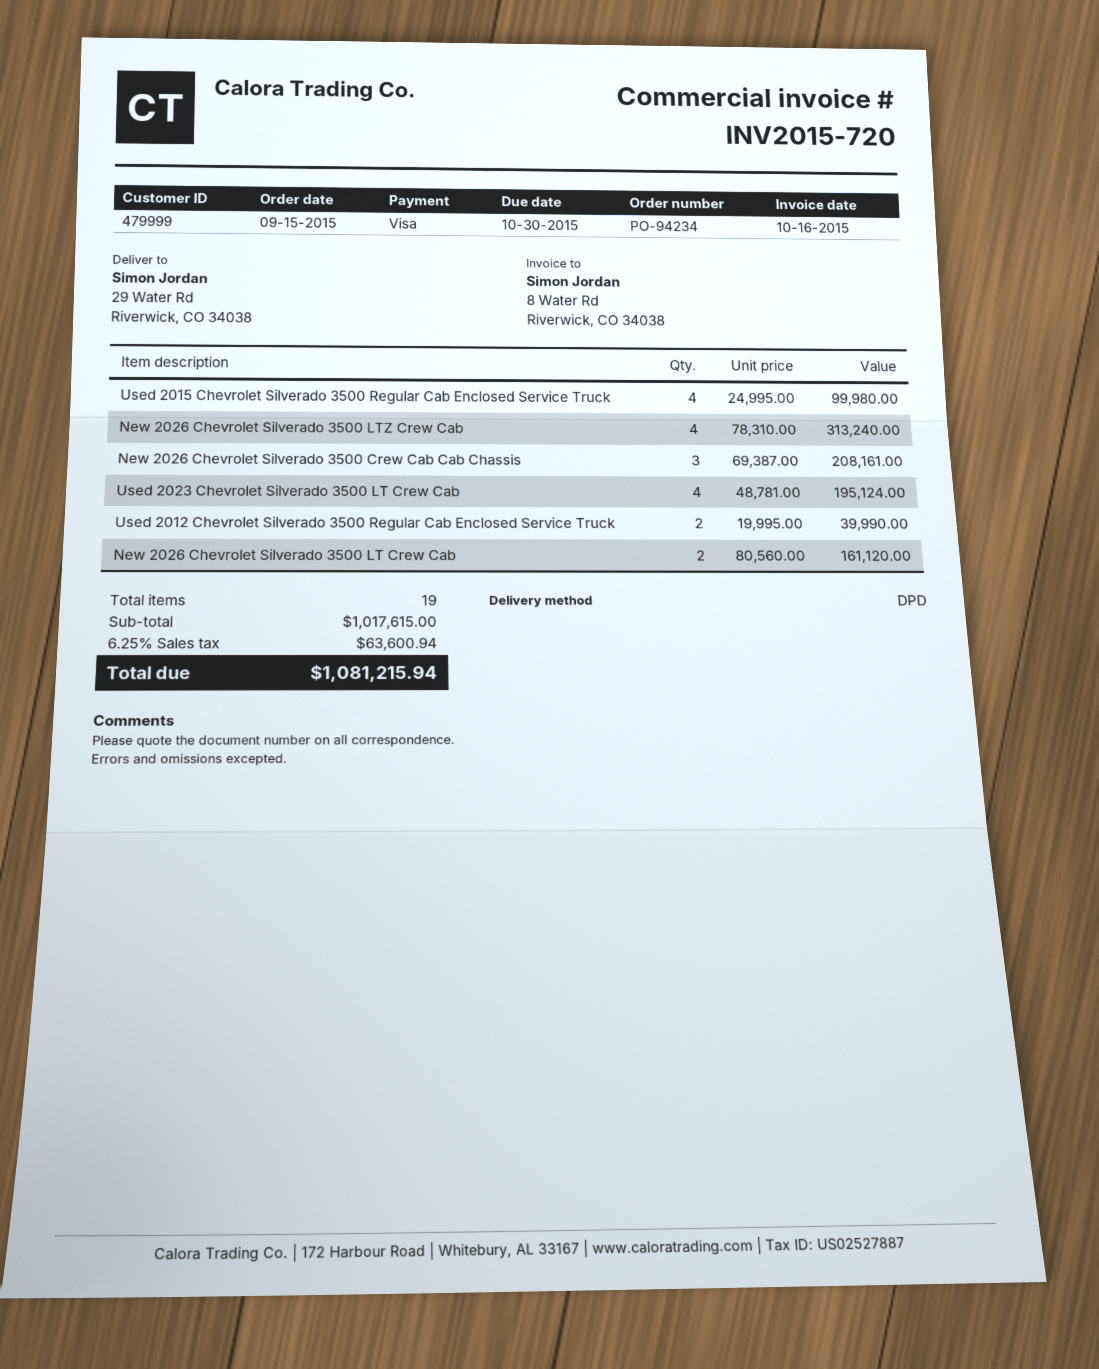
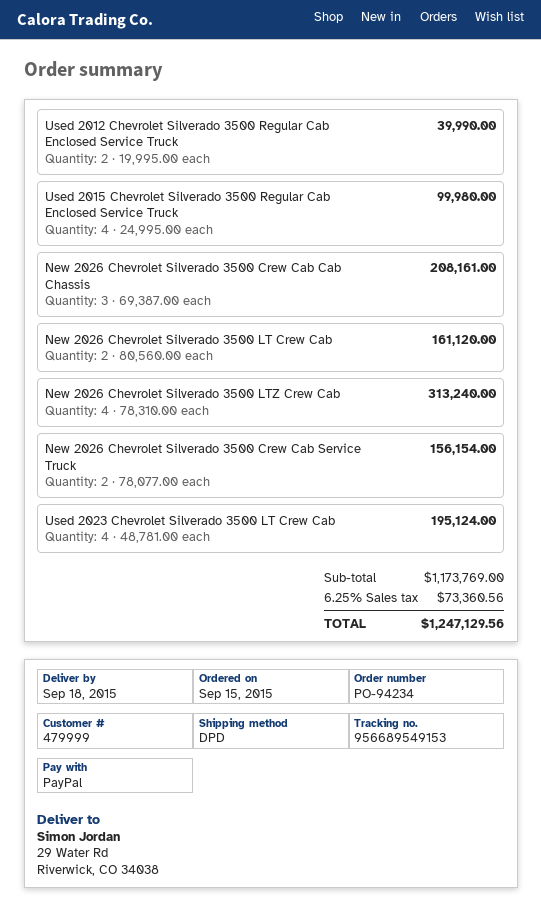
payment method: Visa -> PayPal
New 2026 Chevrolet Silverado 3500 Crew Cab Service Truck: none -> 2 x 78077.00 = 156154.00
subtotal: 1017615.00 -> 1173769.00
tax: 6.25% = 63600.94 -> 6.25% = 73360.56
total: 1081215.94 -> 1247129.56

